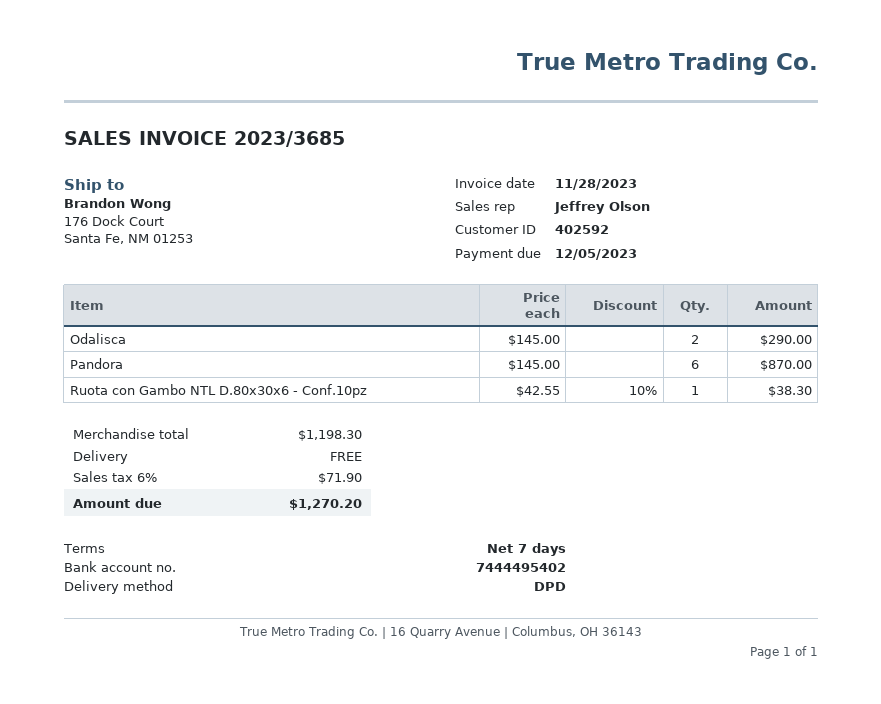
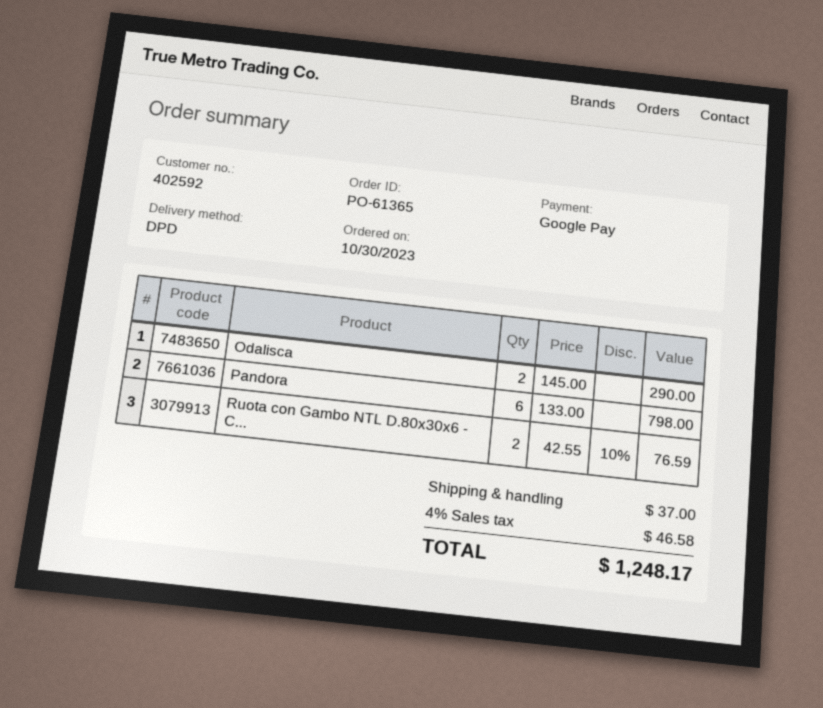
Pandora: 6 x 145.00 = 870.00 -> 6 x 133.00 = 798.00
Ruota con Gambo NTL D.80x30x6 - Conf.10pz: 1 x 42.55 - 10% = 38.30 -> 2 x 42.55 - 10% = 76.59
shipping: 0.00 -> 37.00
tax: 6% = 71.90 -> 4% = 46.58
total: 1270.20 -> 1248.17

